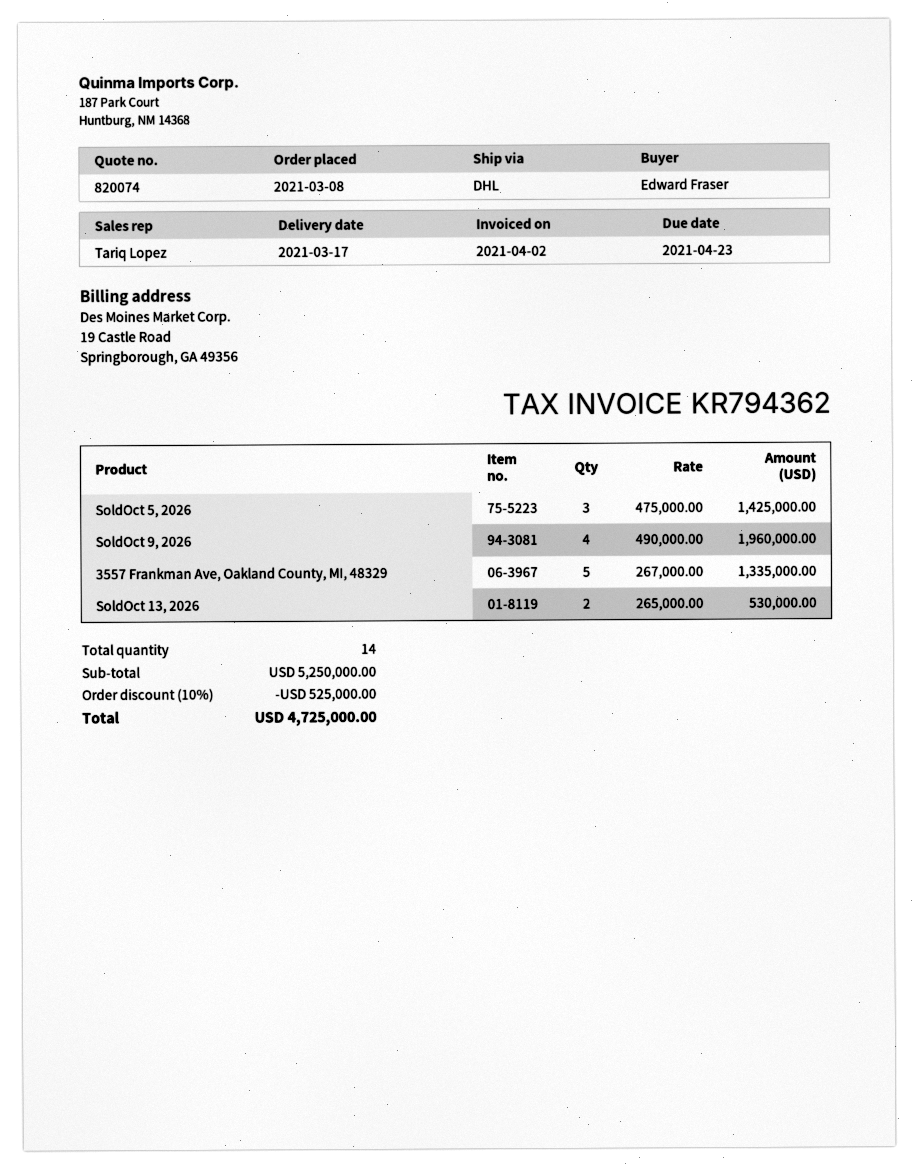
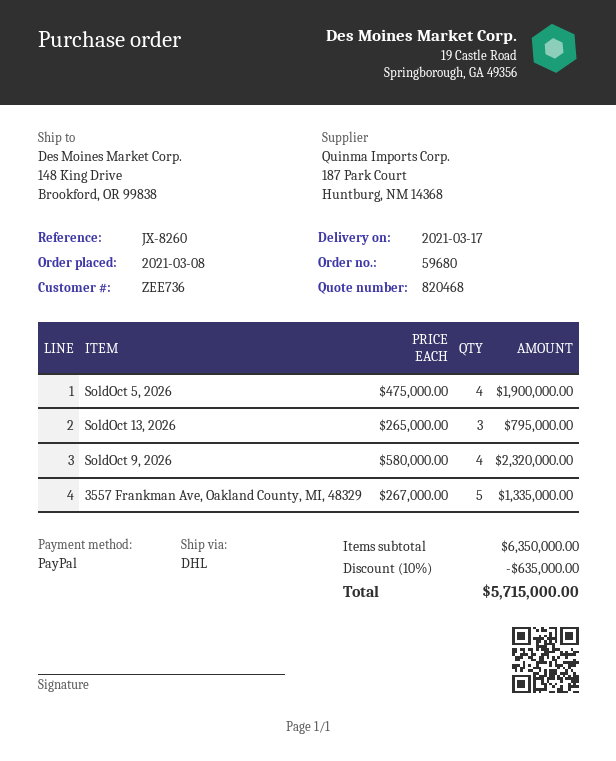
quote number: 820074 -> 820468
SoldOct 5, 2026: 3 x 475000.00 = 1425000.00 -> 4 x 475000.00 = 1900000.00
SoldOct 9, 2026: 4 x 490000.00 = 1960000.00 -> 4 x 580000.00 = 2320000.00
SoldOct 13, 2026: 2 x 265000.00 = 530000.00 -> 3 x 265000.00 = 795000.00
subtotal: 5250000.00 -> 6350000.00
discount: 10% = 525000.00 -> 10% = 635000.00
total: 4725000.00 -> 5715000.00

